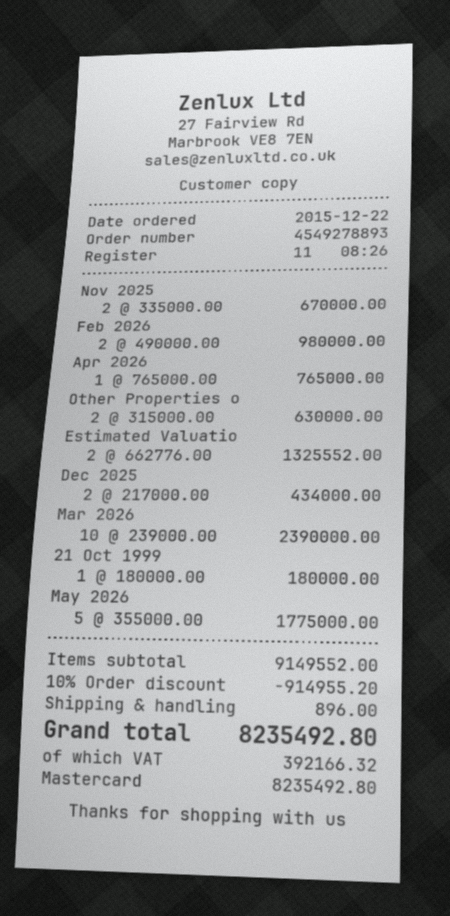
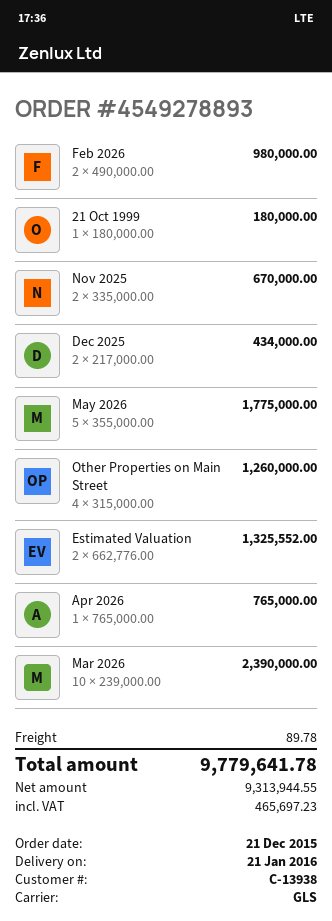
order date: 2015-12-22 -> 2015-12-21
Other Properties o: 2 x 315000.00 = 630000.00 -> 4 x 315000.00 = 1260000.00
discount: 10% = 914955.20 -> none
shipping: 896.00 -> 89.78
tax: 392166.32 -> 465697.23
total: 8235492.80 -> 9779641.78

